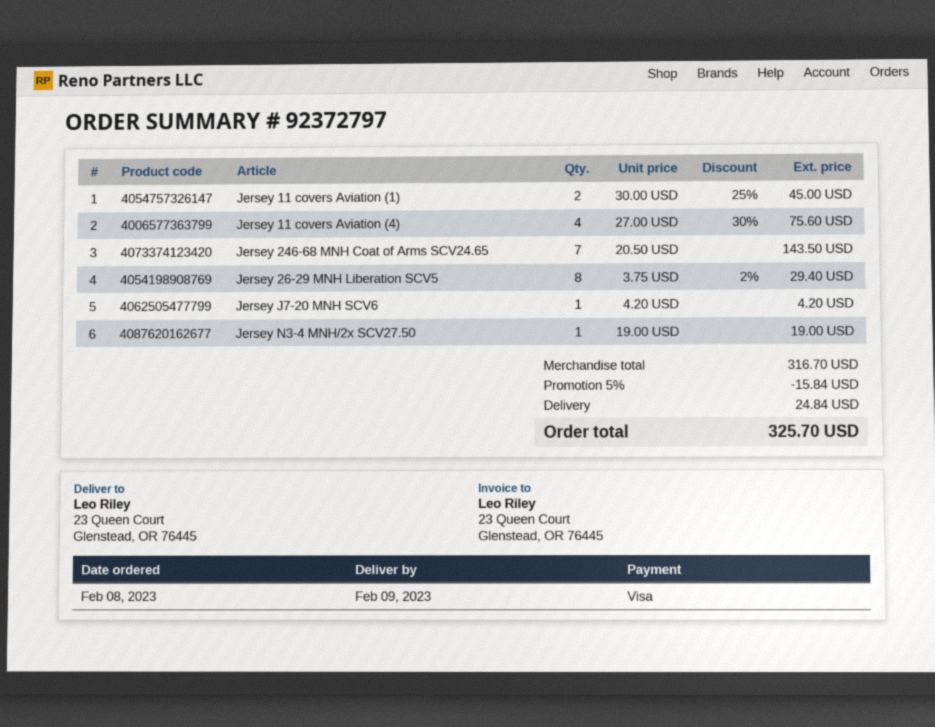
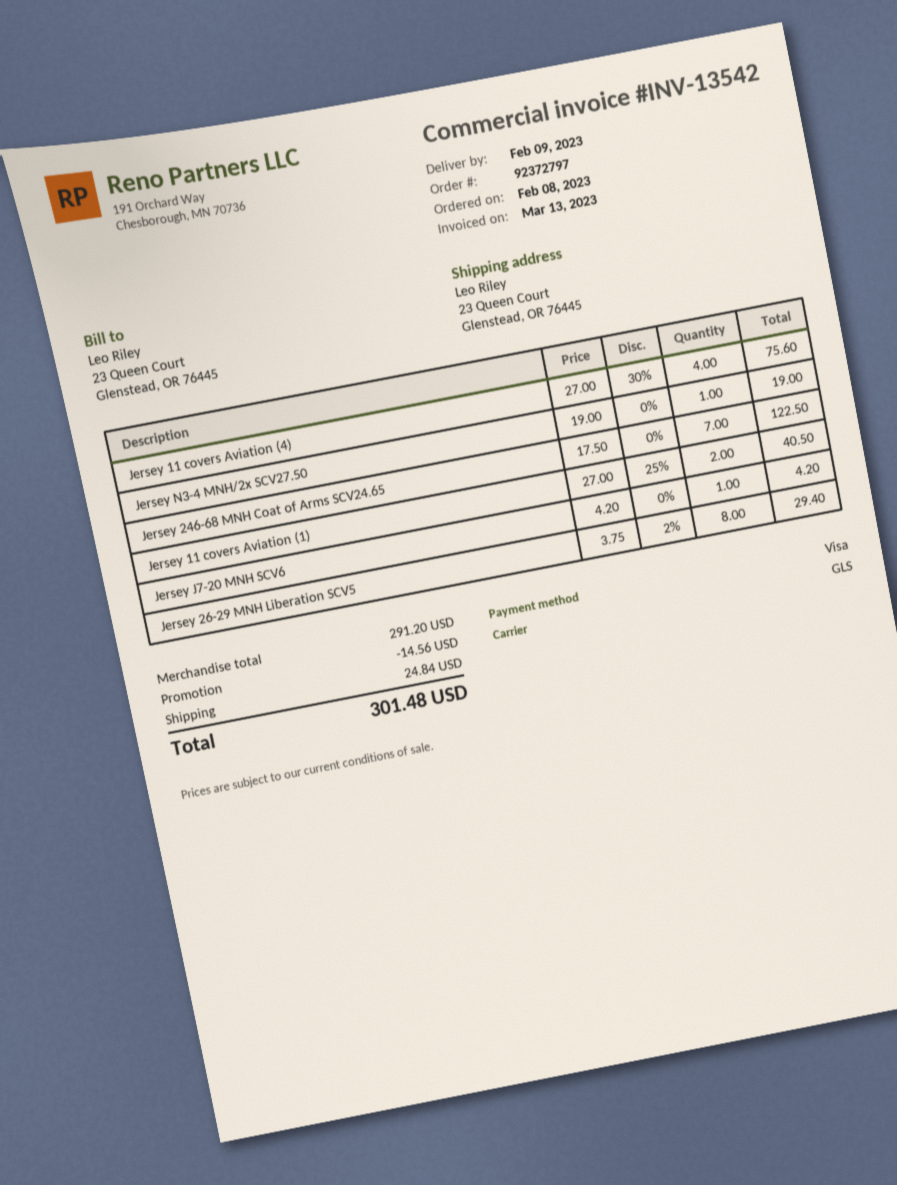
Jersey 11 covers Aviation (1): 2 x 30.00 - 25% = 45.00 -> 2 x 27.00 - 25% = 40.50
Jersey 246-68 MNH Coat of Arms SCV24.65: 7 x 20.50 = 143.50 -> 7 x 17.50 = 122.50
subtotal: 316.70 -> 291.20
discount: 15.84 -> 14.56
total: 325.70 -> 301.48

